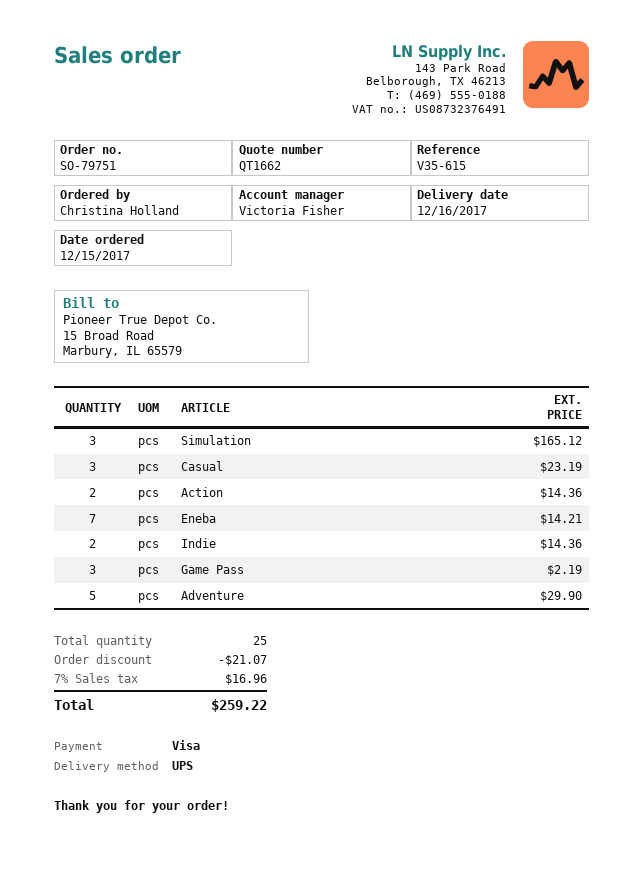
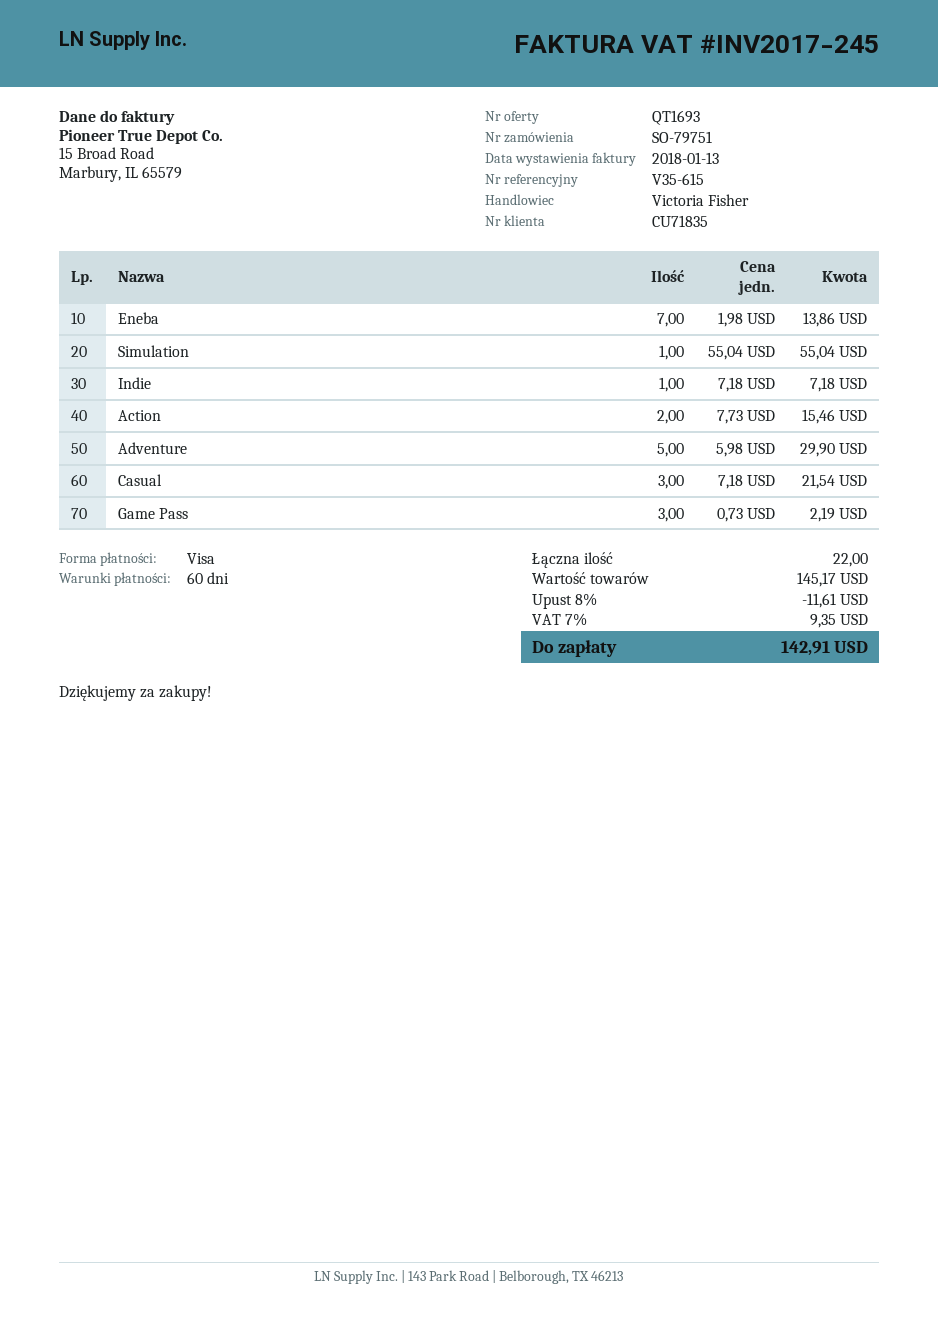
quote number: QT1662 -> QT1693
Simulation: 3 for 165.12 -> 1 for 55.04
Casual: 3 for 23.19 -> 3 for 21.54
Action: 2 for 14.36 -> 2 for 15.46
Eneba: 7 for 14.21 -> 7 for 13.86
Indie: 2 for 14.36 -> 1 for 7.18
total quantity: 25 -> 22
discount: 21.07 -> 11.61
tax: 7% = 16.96 -> 7% = 9.35
total: 259.22 -> 142.91

